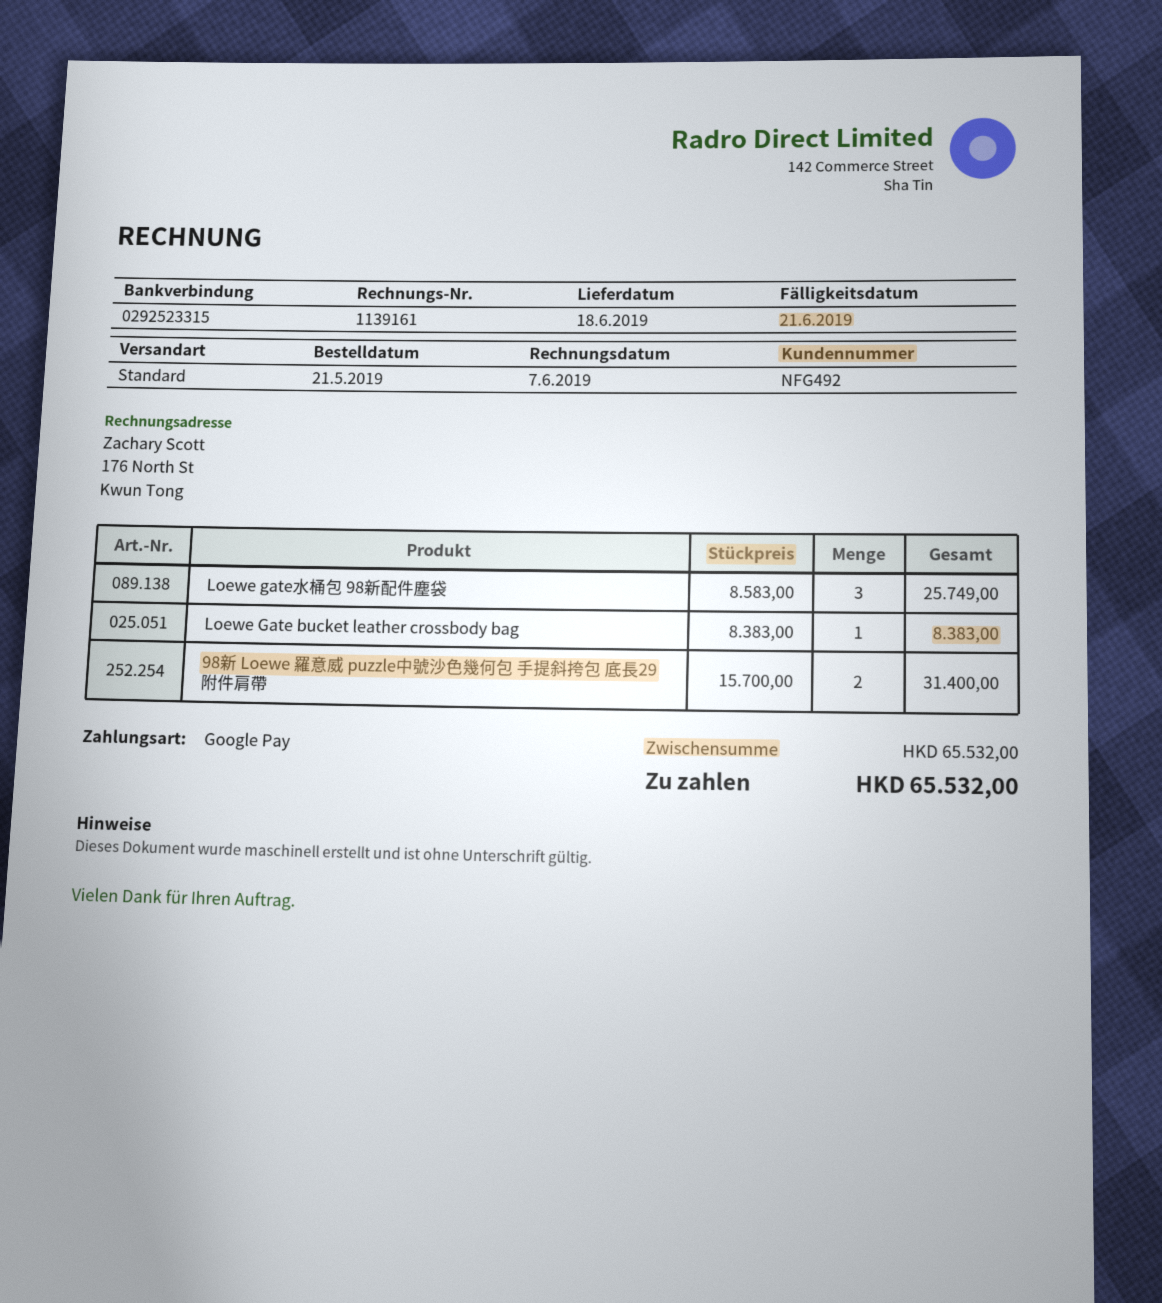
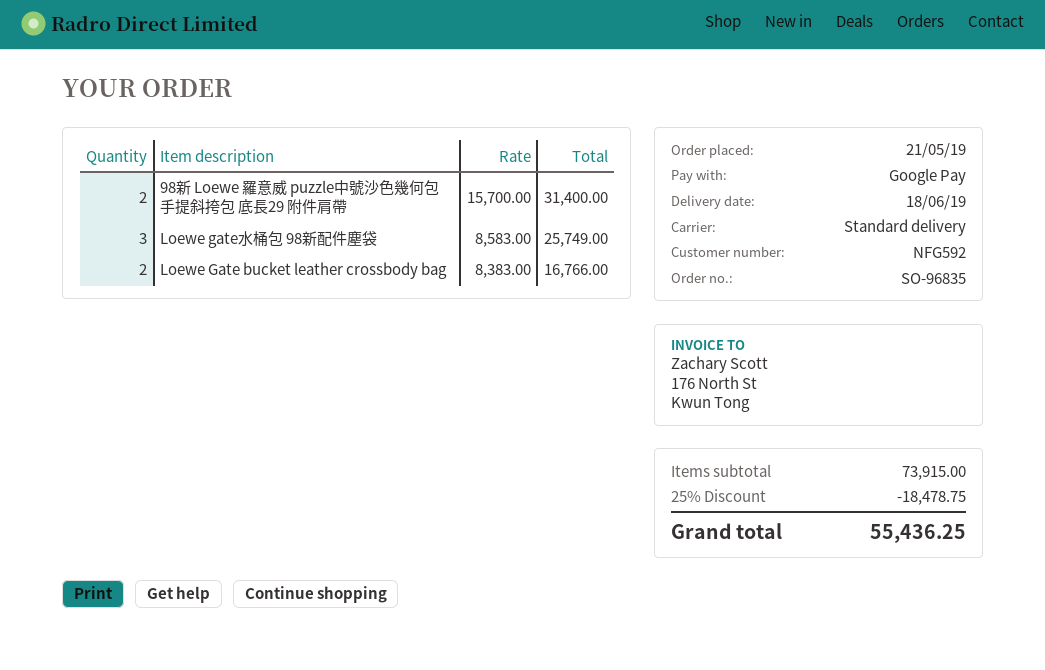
customer number: NFG492 -> NFG592
Loewe Gate bucket leather crossbody bag: 1 x 8383.00 = 8383.00 -> 2 x 8383.00 = 16766.00
subtotal: 65532.00 -> 73915.00
discount: none -> 25% = 18478.75
total: 65532.00 -> 55436.25

